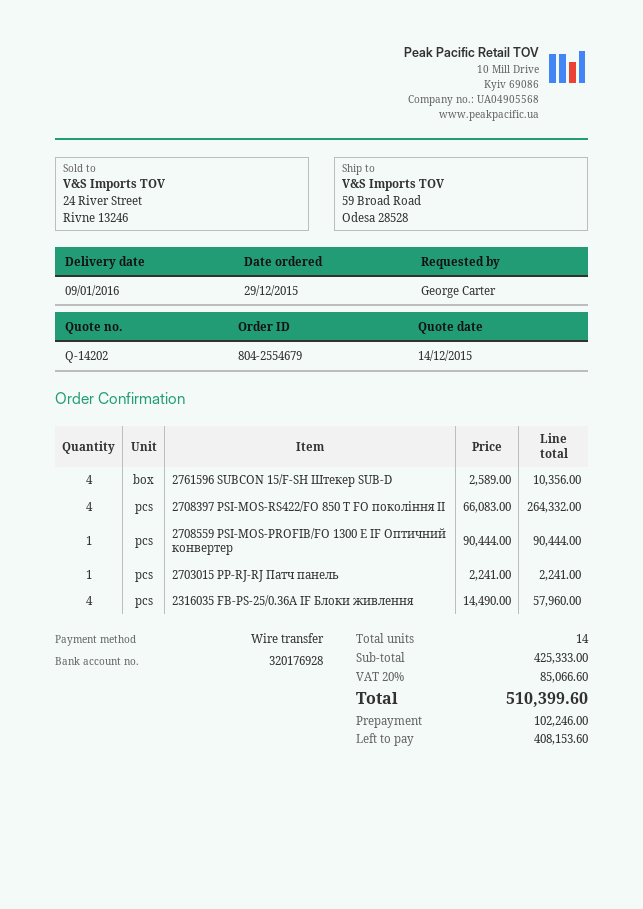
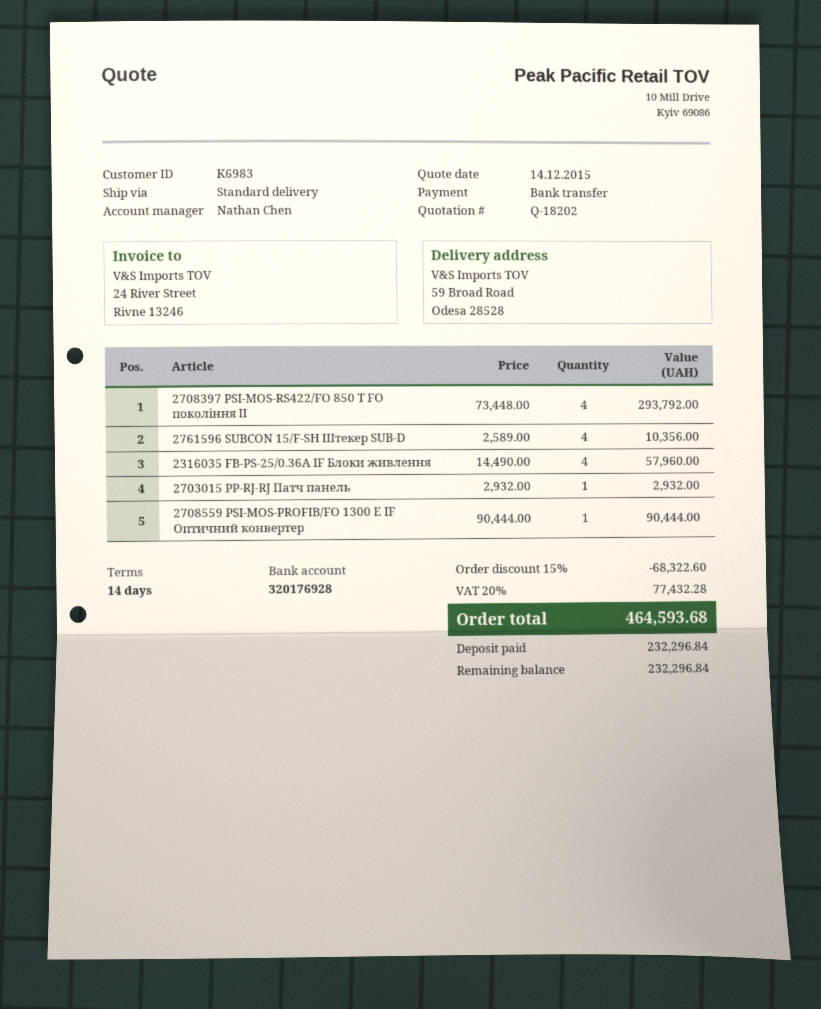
quote number: Q-14202 -> Q-18202
2708397 PSI-MOS-RS422/FO 850 T FO покоління II: 4 x 66083.00 = 264332.00 -> 4 x 73448.00 = 293792.00
2703015 PP-RJ-RJ Патч панель: 1 x 2241.00 = 2241.00 -> 1 x 2932.00 = 2932.00
discount: none -> 15% = 68322.60
tax: 20% = 85066.60 -> 20% = 77432.28
total: 510399.60 -> 464593.68
deposit: 102246.00 -> 232296.84
balance: 408153.60 -> 232296.84

